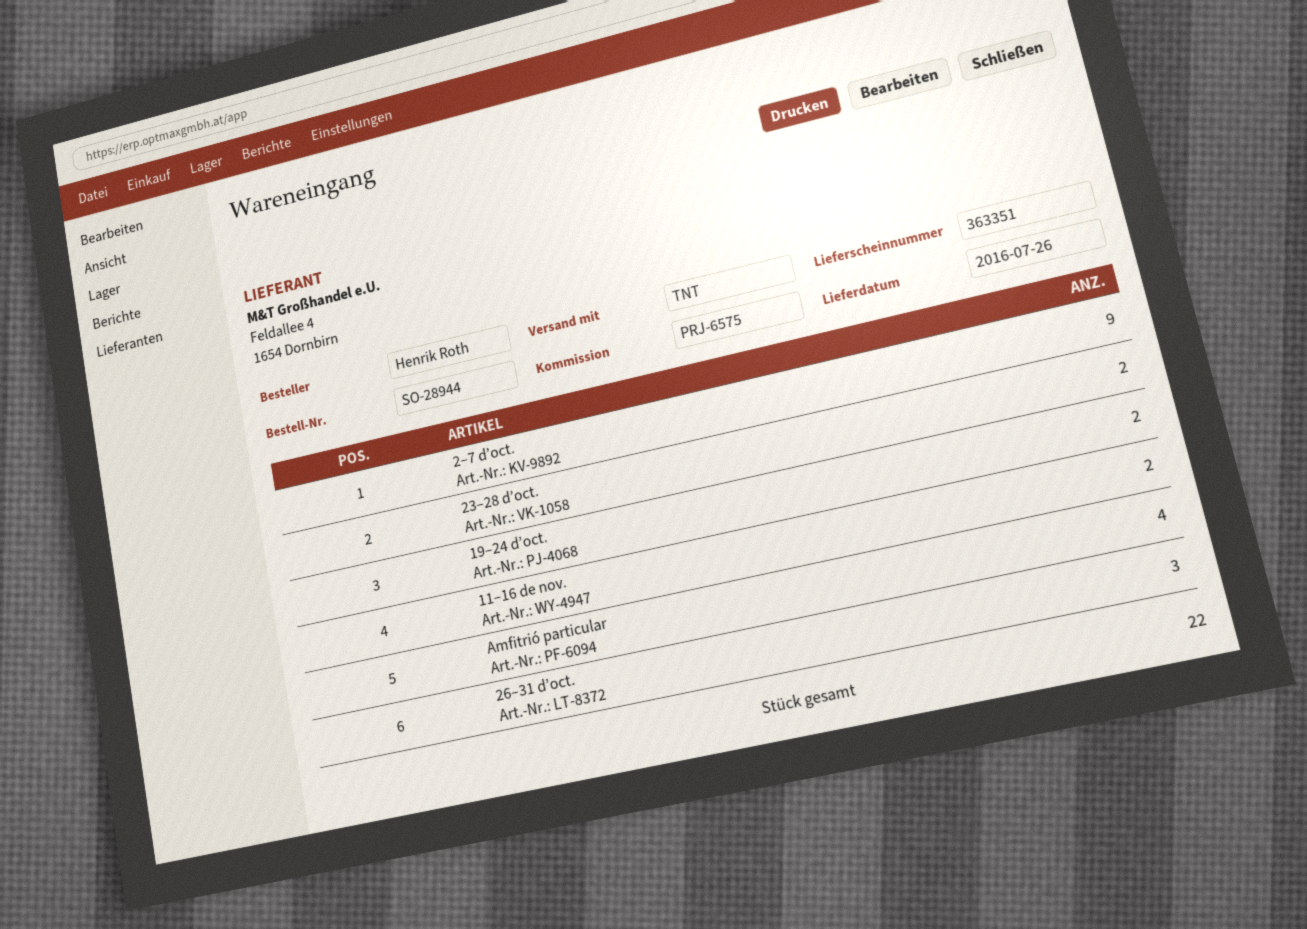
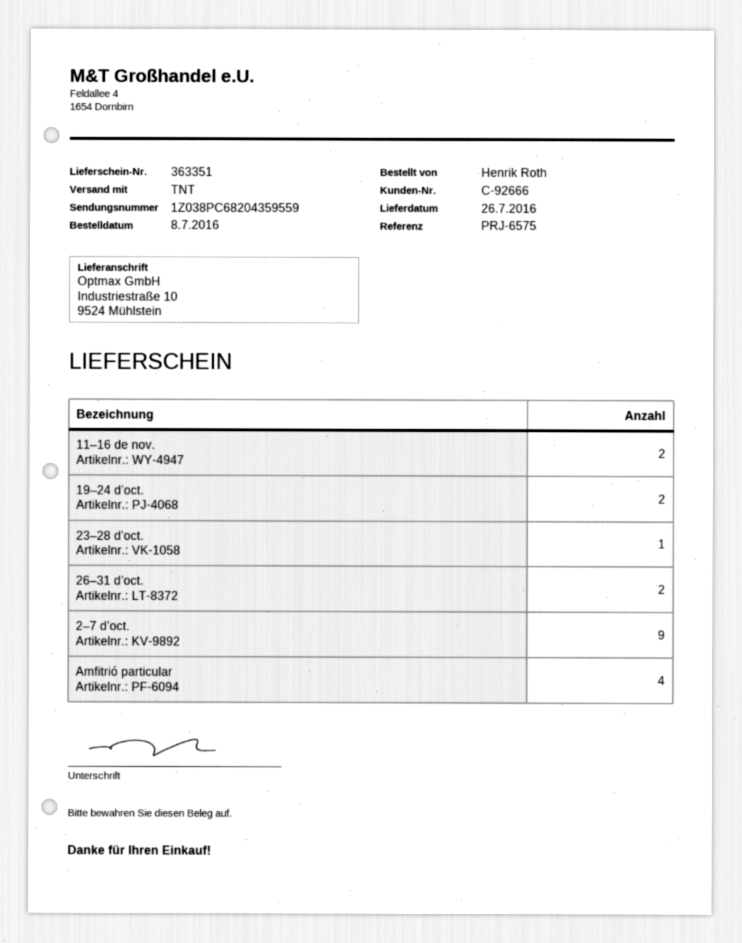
23–28 d’oct.: 2 -> 1
26–31 d’oct.: 3 -> 2

